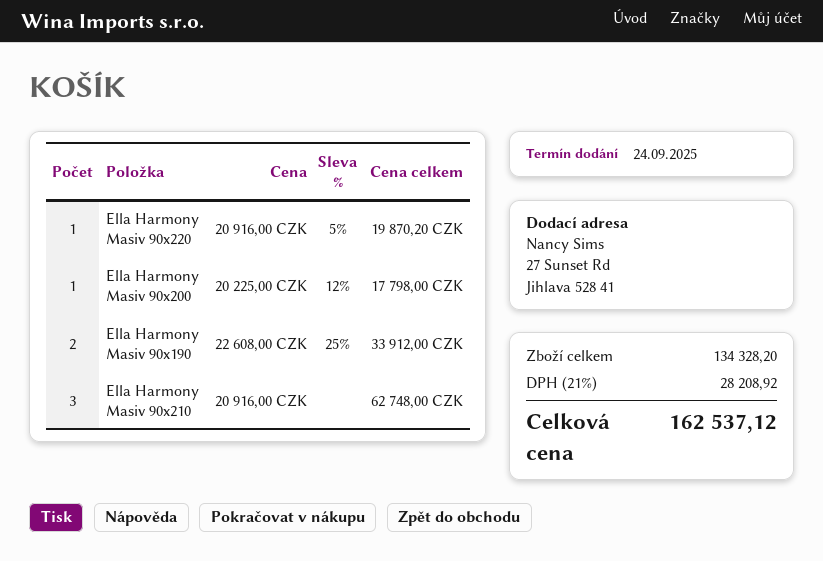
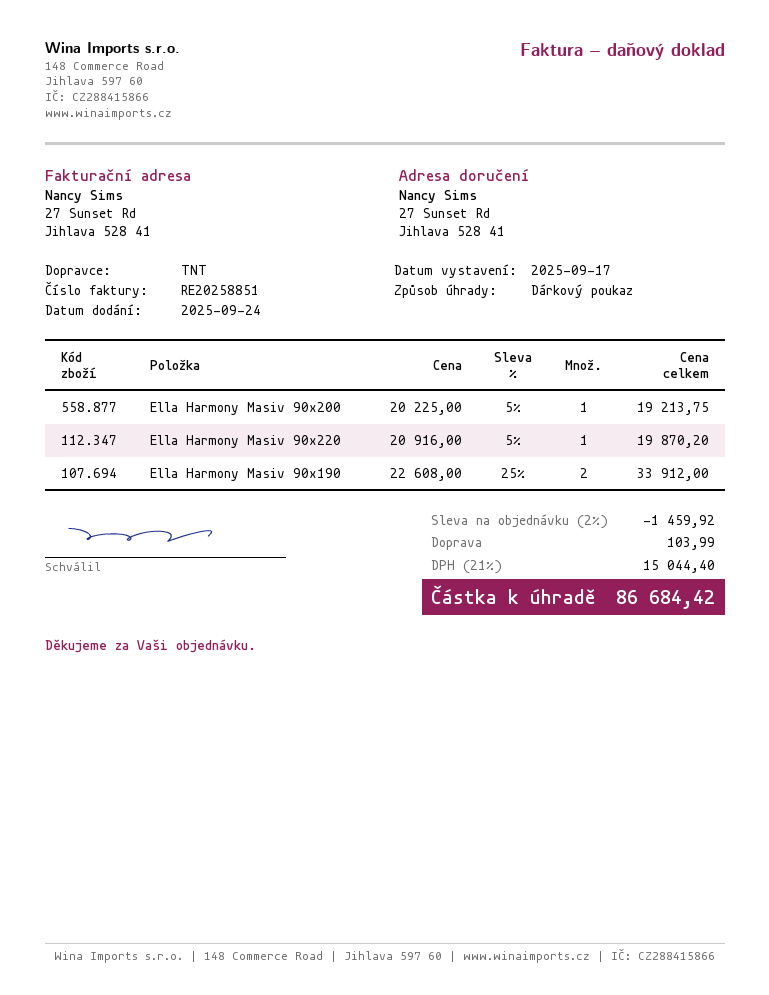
Ella Harmony Masiv 90x200: 1 x 20225.00 - 12% = 17798.00 -> 1 x 20225.00 - 5% = 19213.75
Ella Harmony Masiv 90x210: 3 x 20916.00 = 62748.00 -> none
discount: none -> 2% = 1459.92
shipping: none -> 103.99
tax: 21% = 28208.92 -> 21% = 15044.40
total: 162537.12 -> 86684.42

